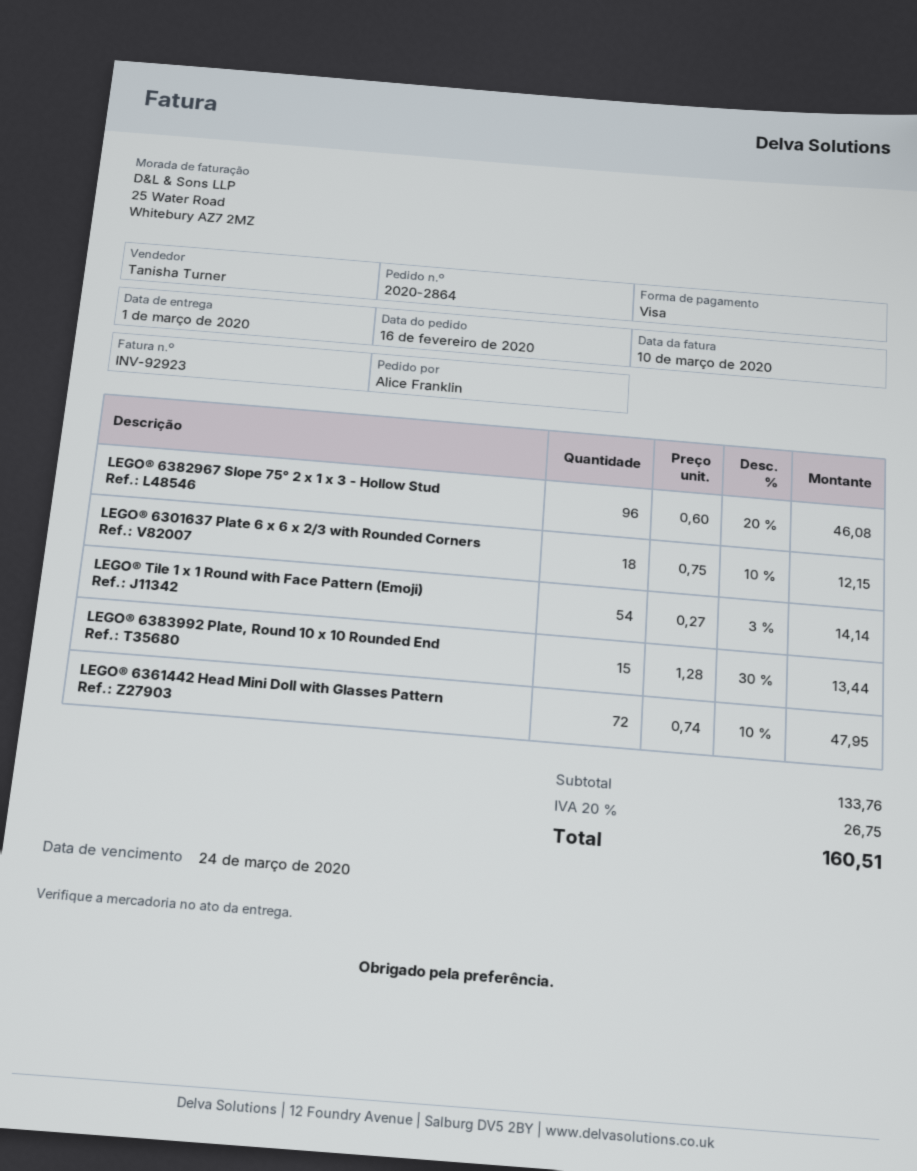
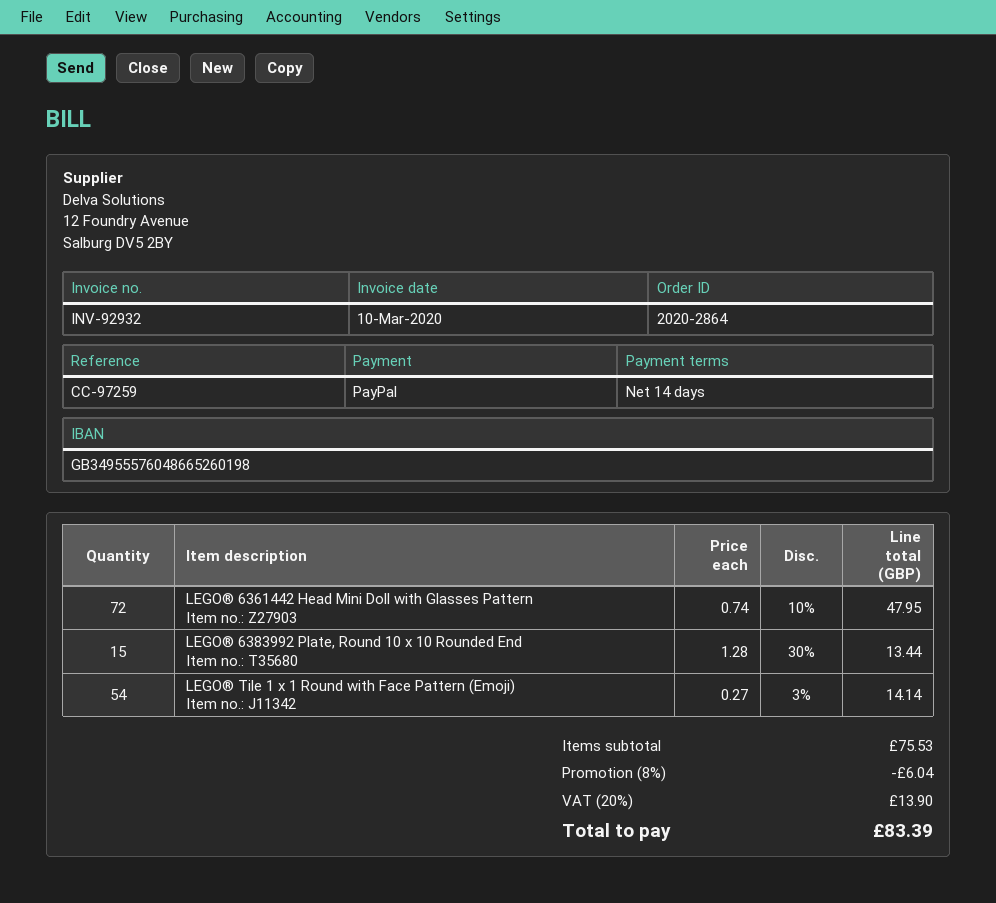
invoice number: INV-92923 -> INV-92932
payment method: Visa -> PayPal
LEGO® 6382967 Slope 75° 2 x 1 x 3 - Hollow Stud: 96 x 0.60 - 20% = 46.08 -> none
LEGO® 6301637 Plate 6 x 6 x 2/3 with Rounded Corners: 18 x 0.75 - 10% = 12.15 -> none
subtotal: 133.76 -> 75.53
discount: none -> 8% = 6.04
tax: 20% = 26.75 -> 20% = 13.90
total: 160.51 -> 83.39

